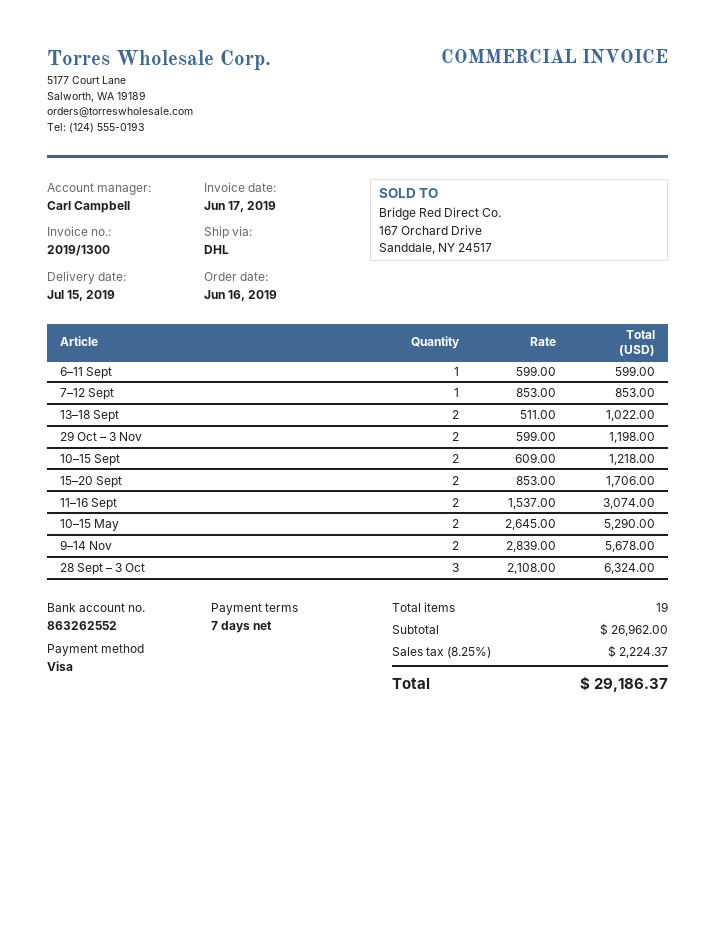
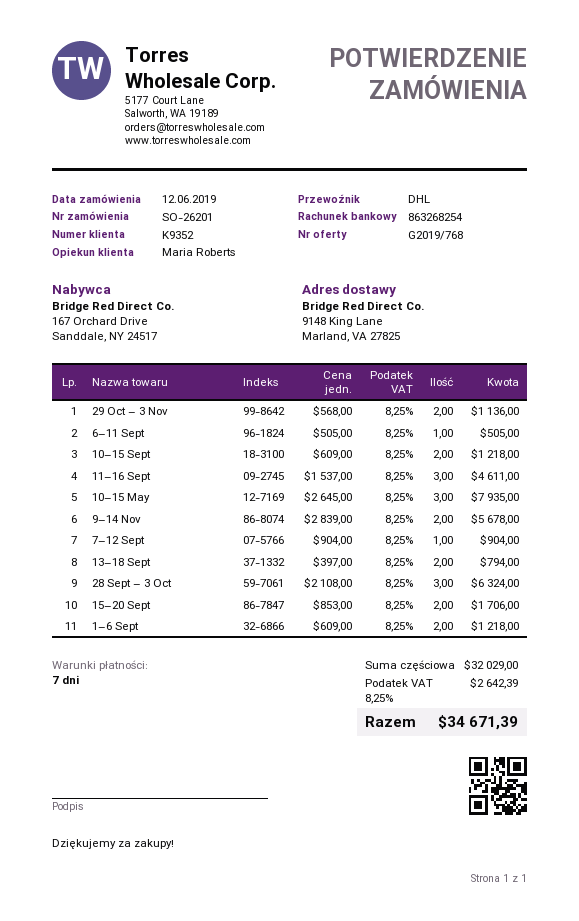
order date: 2019-06-16 -> 2019-06-12
sales rep: Carl Campbell -> Maria Roberts
bank account: 863262552 -> 863268254
6–11 Sept: 1 x 599.00 = 599.00 -> 1 x 505.00 = 505.00
7–12 Sept: 1 x 853.00 = 853.00 -> 1 x 904.00 = 904.00
13–18 Sept: 2 x 511.00 = 1022.00 -> 2 x 397.00 = 794.00
29 Oct – 3 Nov: 2 x 599.00 = 1198.00 -> 2 x 568.00 = 1136.00
11–16 Sept: 2 x 1537.00 = 3074.00 -> 3 x 1537.00 = 4611.00
10–15 May: 2 x 2645.00 = 5290.00 -> 3 x 2645.00 = 7935.00
1–6 Sept: none -> 2 x 609.00 = 1218.00
subtotal: 26962.00 -> 32029.00
tax: 8.25% = 2224.37 -> 8.25% = 2642.39
total: 29186.37 -> 34671.39

